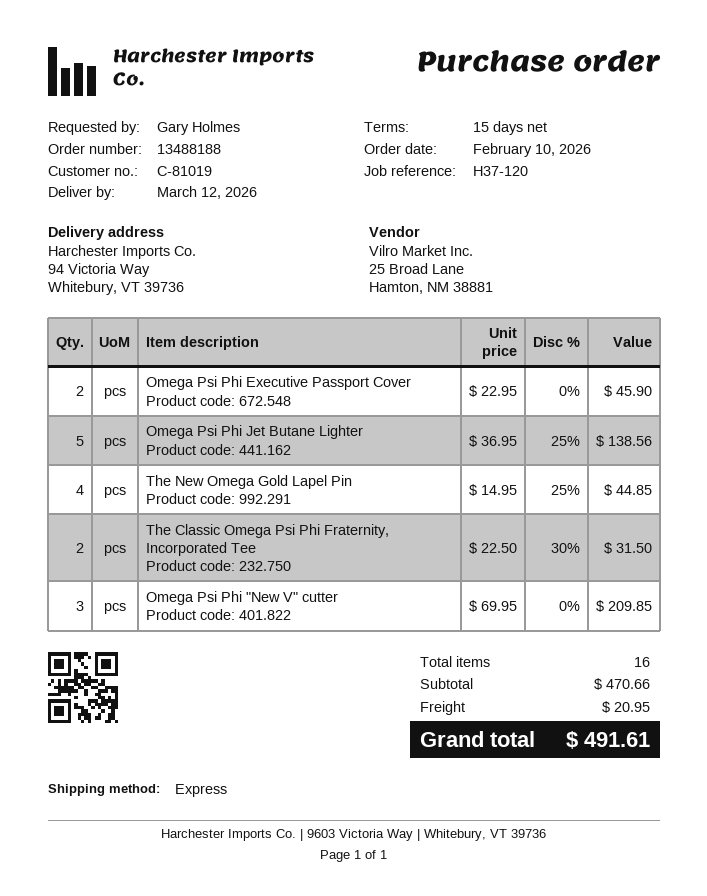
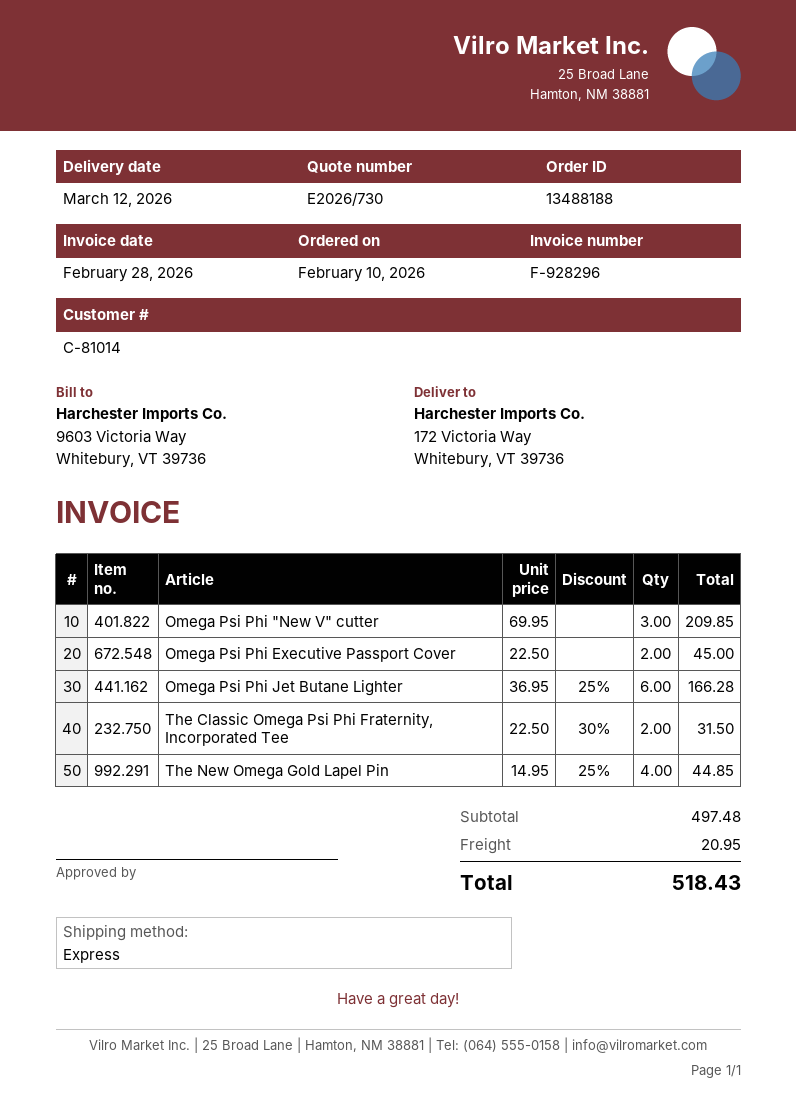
customer number: C-81019 -> C-81014
ship to: 94 Victoria Way, Whitebury, VT 39736 -> 172 Victoria Way, Whitebury, VT 39736
Omega Psi Phi Executive Passport Cover: 2 x 22.95 = 45.90 -> 2 x 22.50 = 45.00
Omega Psi Phi Jet Butane Lighter: 5 x 36.95 - 25% = 138.56 -> 6 x 36.95 - 25% = 166.28
subtotal: 470.66 -> 497.48
total: 491.61 -> 518.43

